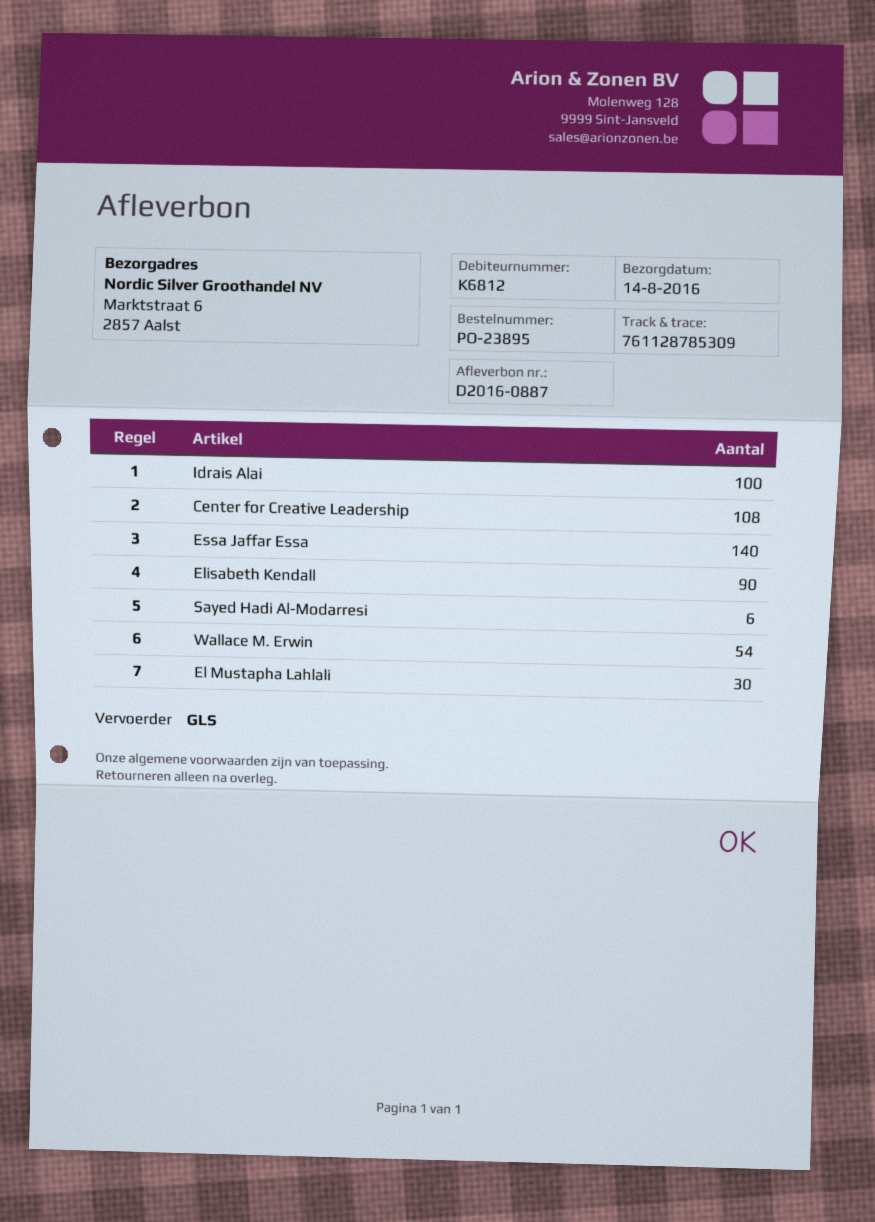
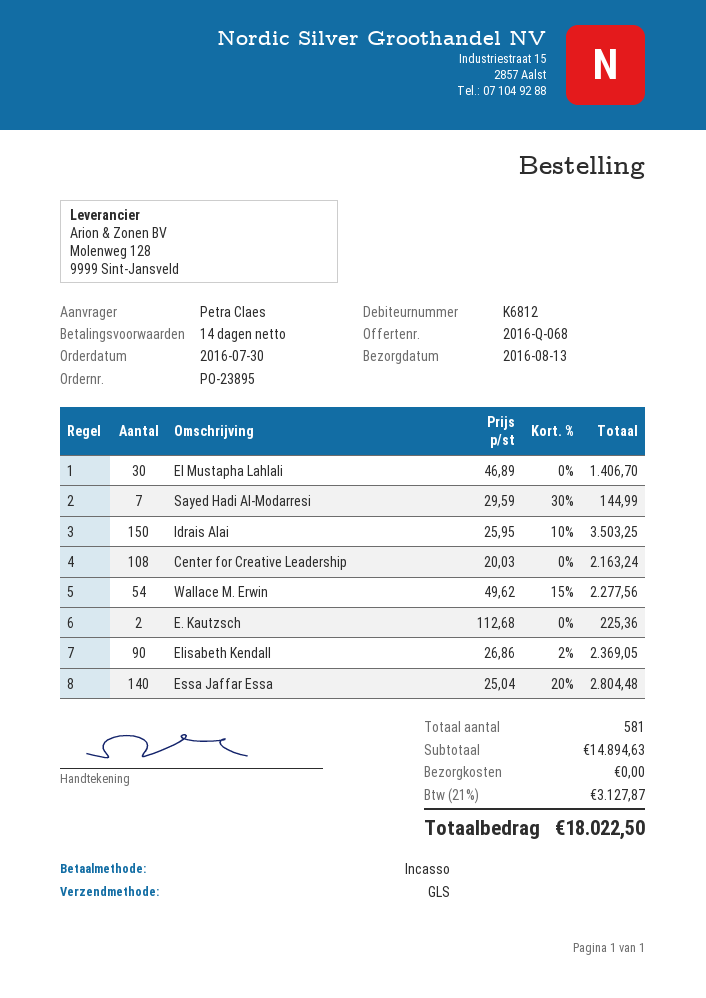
delivery date: 2016-08-14 -> 2016-08-13
Idrais Alai: 100 -> 150
Sayed Hadi Al-Modarresi: 6 -> 7
E. Kautzsch: none -> 2

